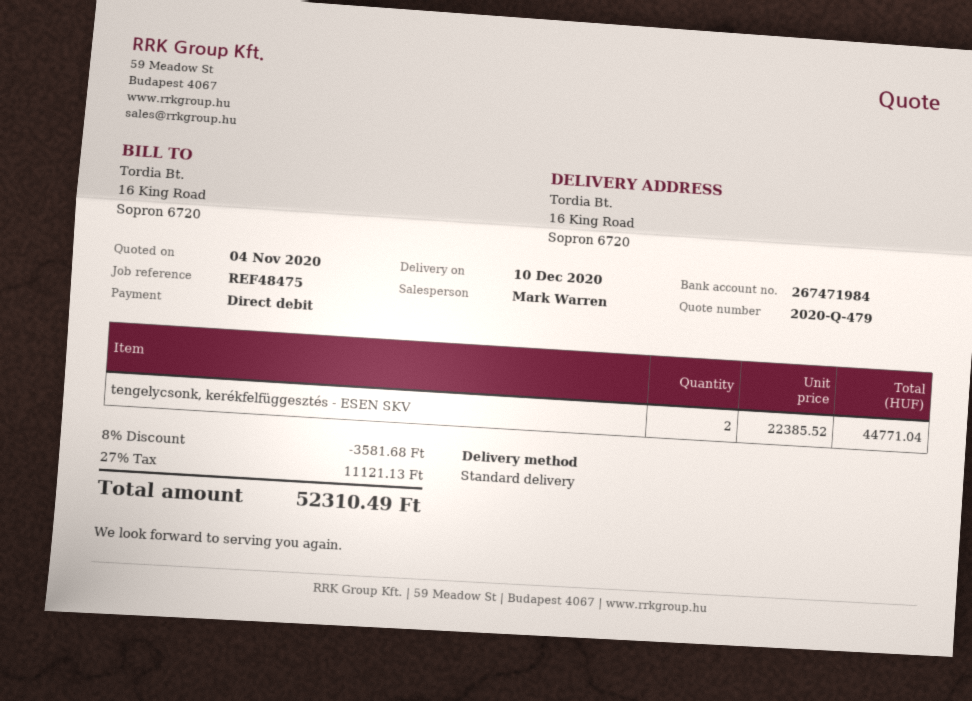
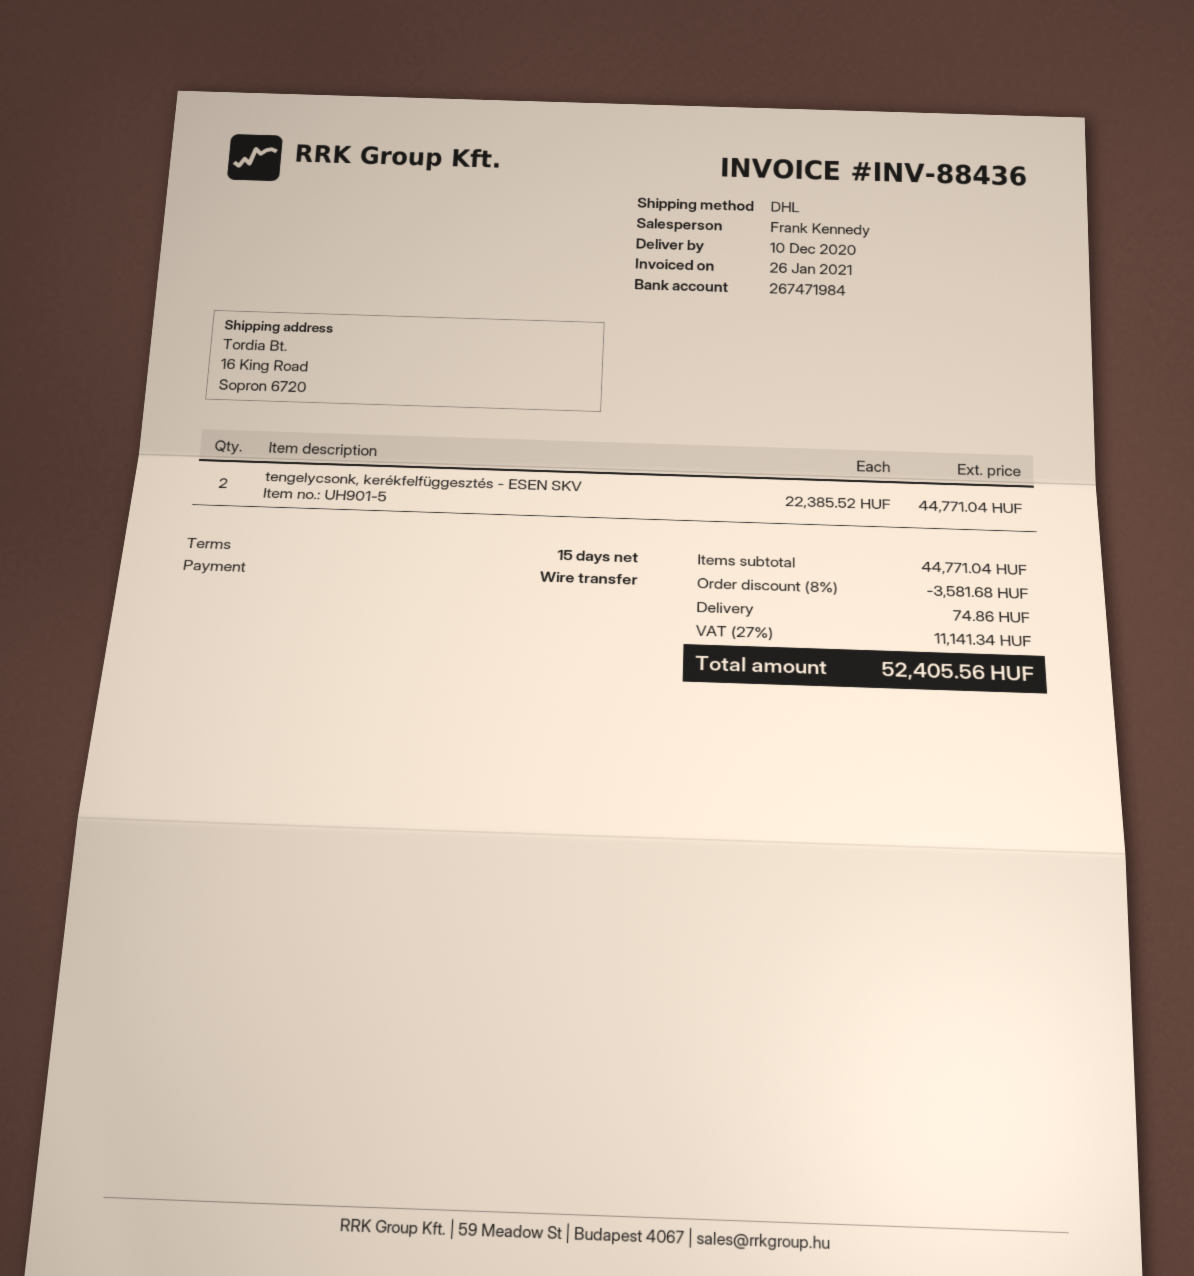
sales rep: Mark Warren -> Frank Kennedy
payment method: direct debit -> bank transfer
shipping method: standard -> DHL
shipping: none -> 74.86
tax: 27% = 11121.13 -> 27% = 11141.34
total: 52310.49 -> 52405.56

